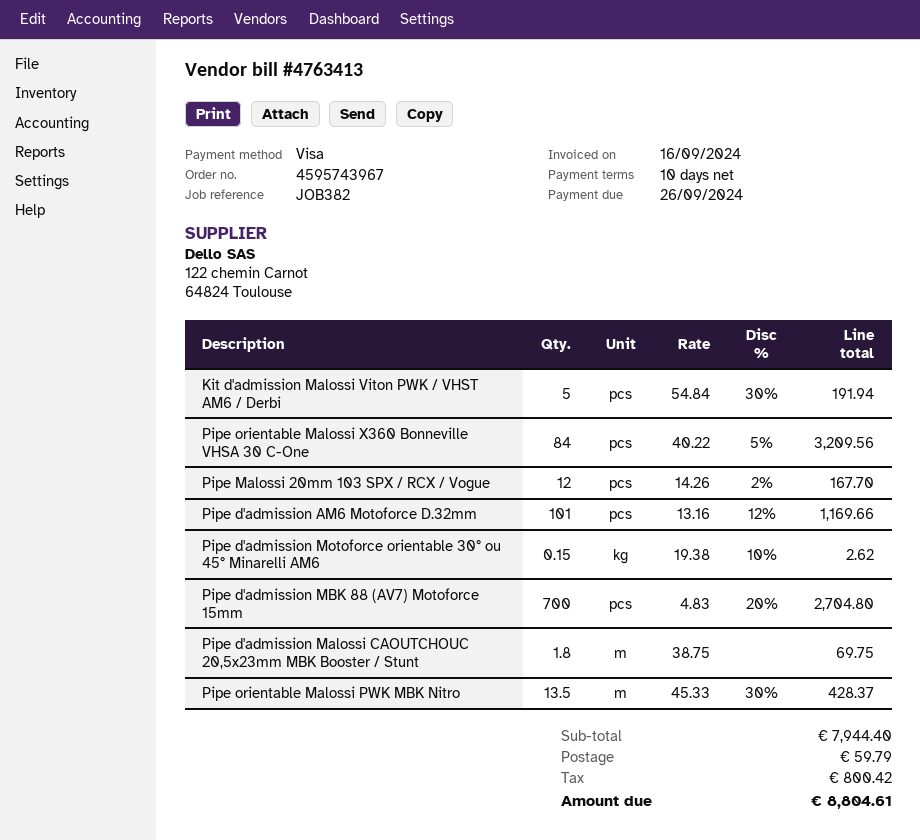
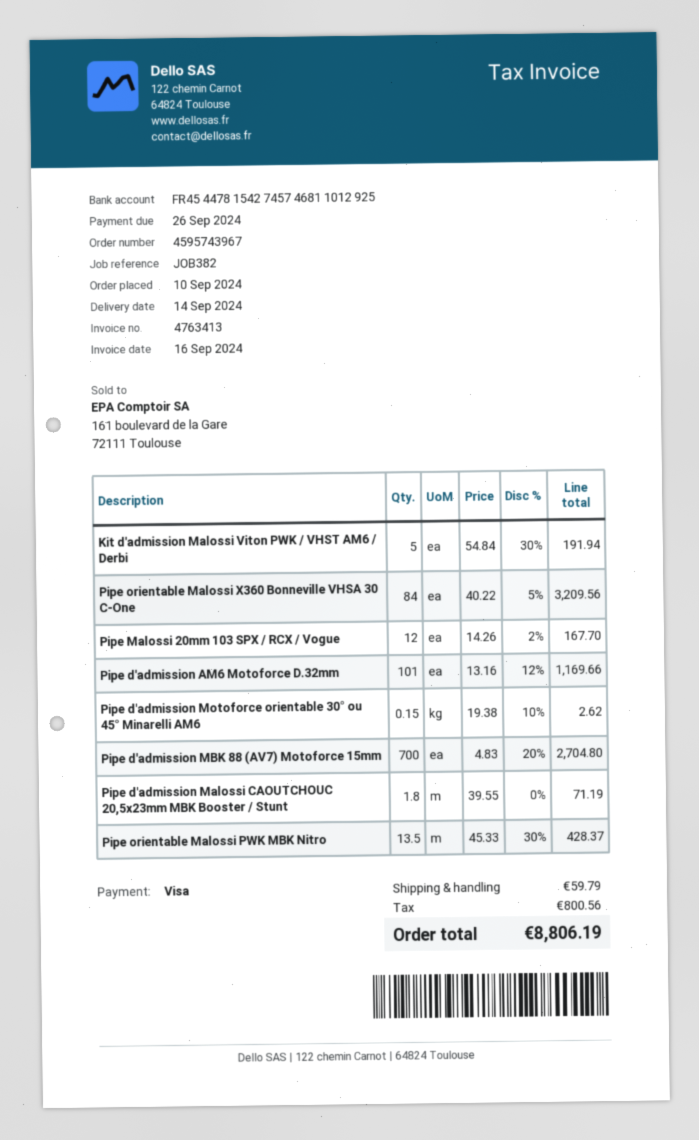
Pipe d'admission Malossi CAOUTCHOUC 20,5x23mm MBK Booster / Stunt: 1.8 x 38.75 = 69.75 -> 1.8 x 39.55 = 71.19
tax: 800.42 -> 800.56
total: 8804.61 -> 8806.19

